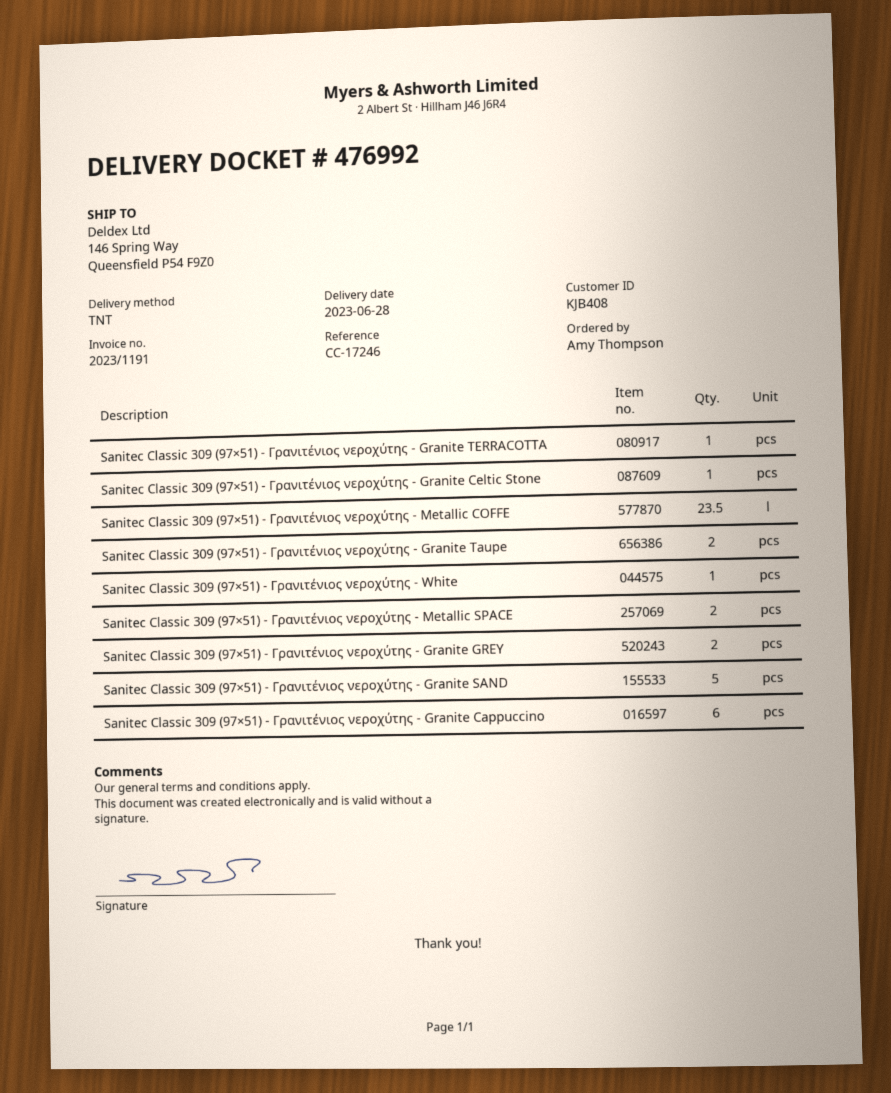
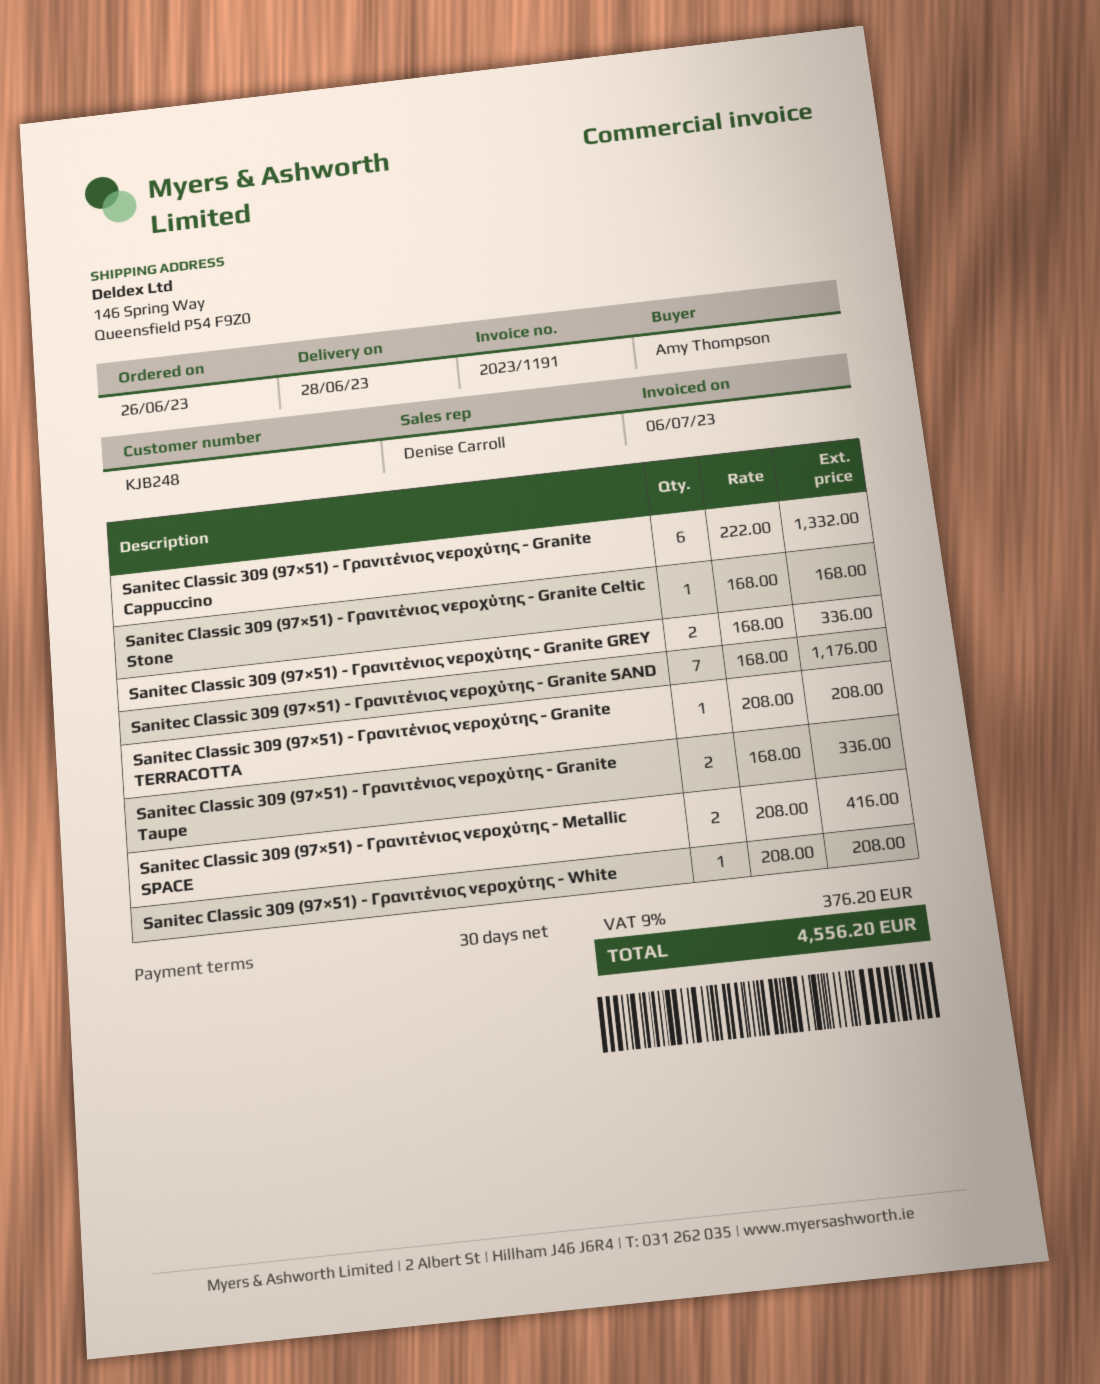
customer number: KJB408 -> KJB248
Sanitec Classic 309 (97×51) - Γρανιτένιος νεροχύτης - Metallic COFFE: 23.5 -> none
Sanitec Classic 309 (97×51) - Γρανιτένιος νεροχύτης - Granite SAND: 5 -> 7

